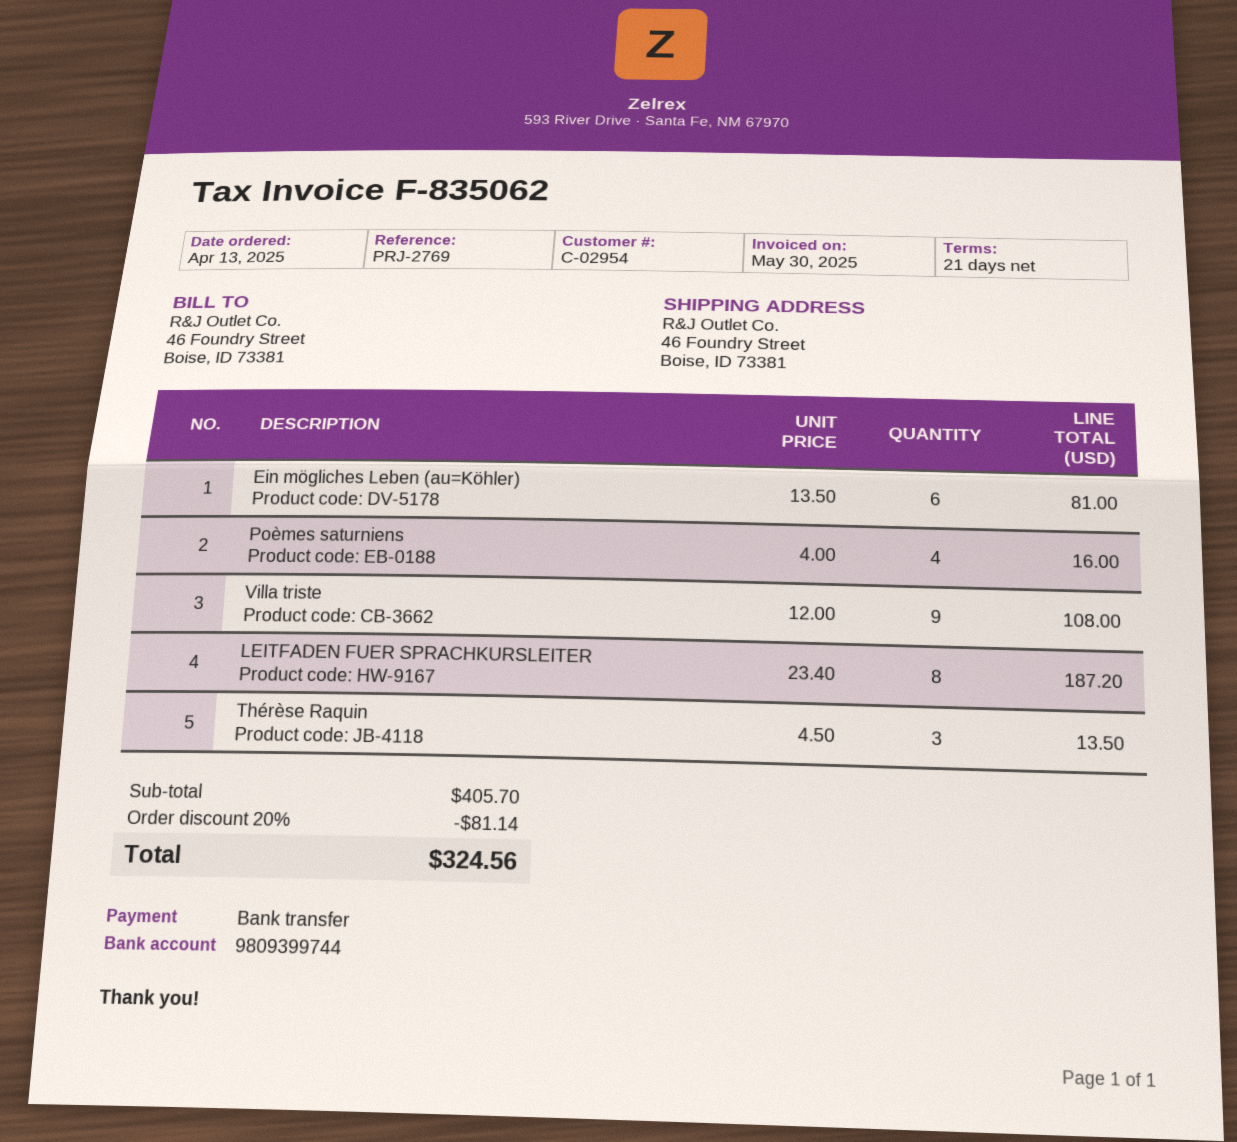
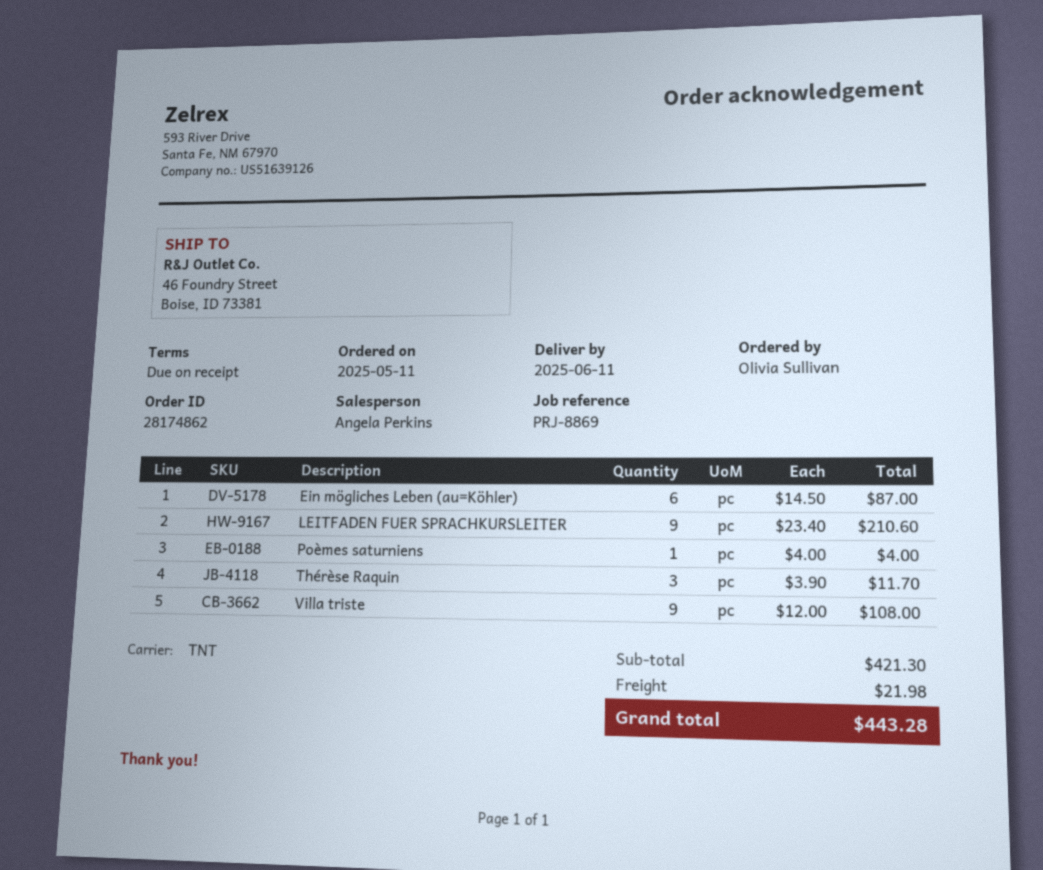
order date: 2025-04-13 -> 2025-05-11
payment terms: 21 days -> on receipt
reference: PRJ-2769 -> PRJ-8869
Ein mögliches Leben (au=Köhler): 6 x 13.50 = 81.00 -> 6 x 14.50 = 87.00
Poèmes saturniens: 4 x 4.00 = 16.00 -> 1 x 4.00 = 4.00
LEITFADEN FUER SPRACHKURSLEITER: 8 x 23.40 = 187.20 -> 9 x 23.40 = 210.60
Thérèse Raquin: 3 x 4.50 = 13.50 -> 3 x 3.90 = 11.70
subtotal: 405.70 -> 421.30
discount: 20% = 81.14 -> none
shipping: none -> 21.98
total: 324.56 -> 443.28

